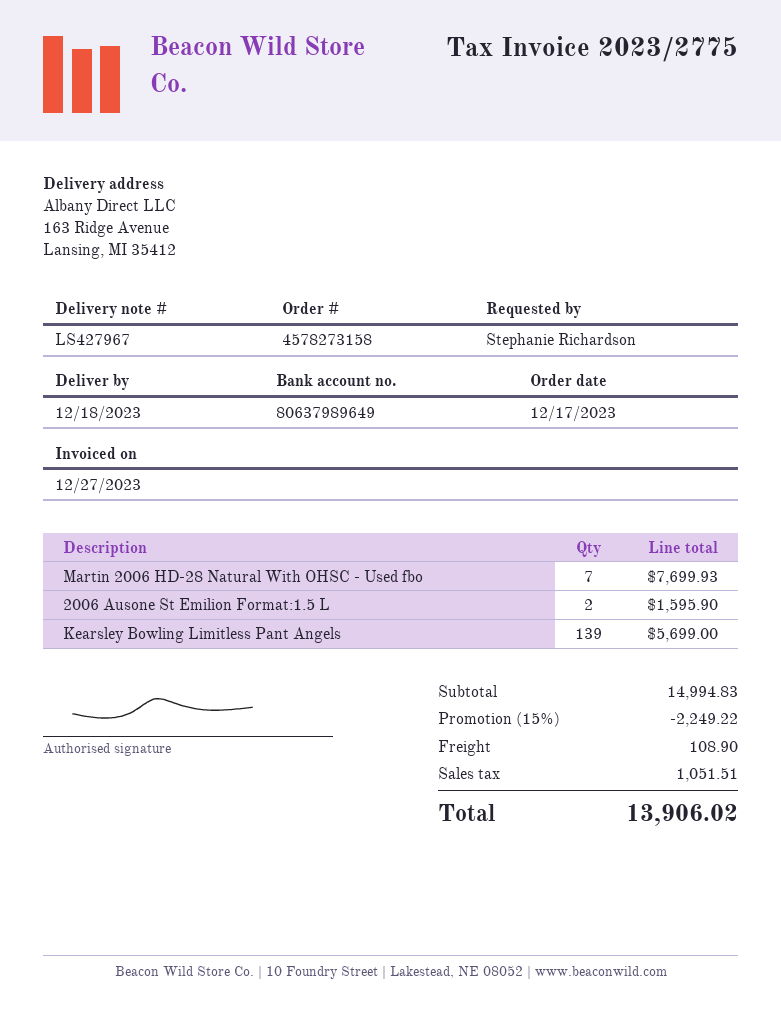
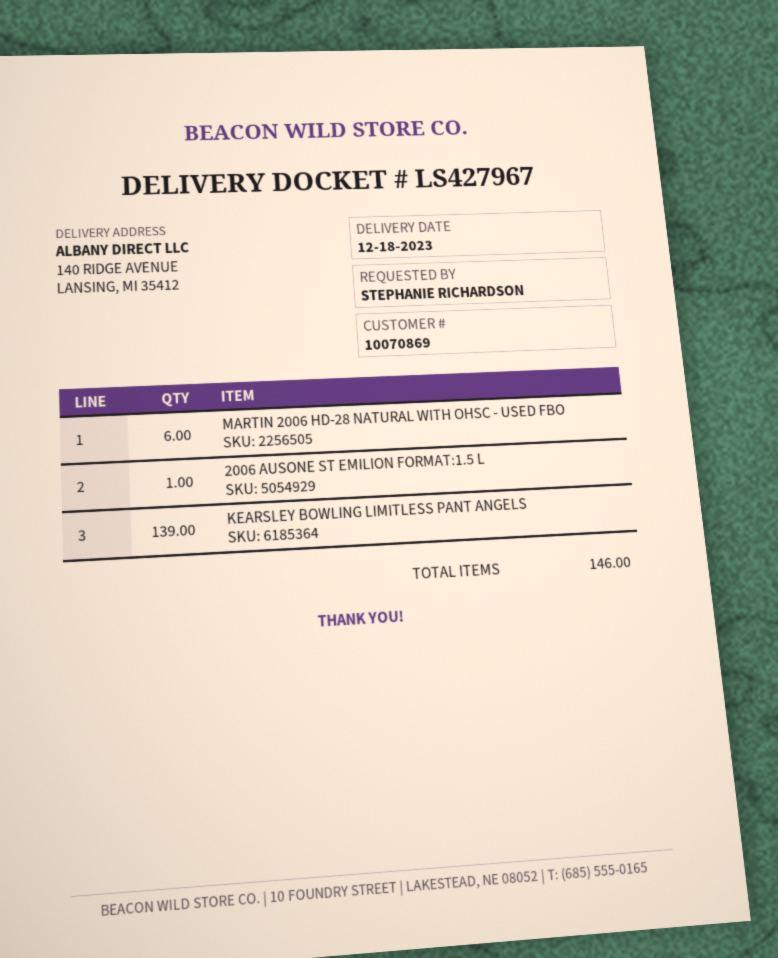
ship to: 163 Ridge Avenue, Lansing, MI 35412 -> 140 RIDGE AVENUE, LANSING, MI 35412
Martin 2006 HD-28 Natural With OHSC - Used fbo: 7 -> 6
2006 Ausone St Emilion Format:1.5 L: 2 -> 1

